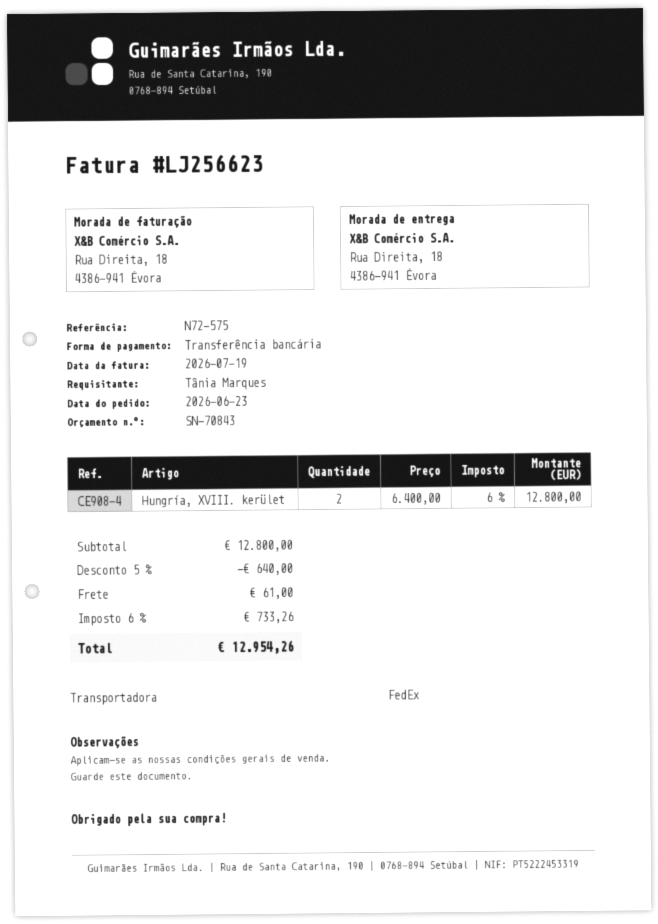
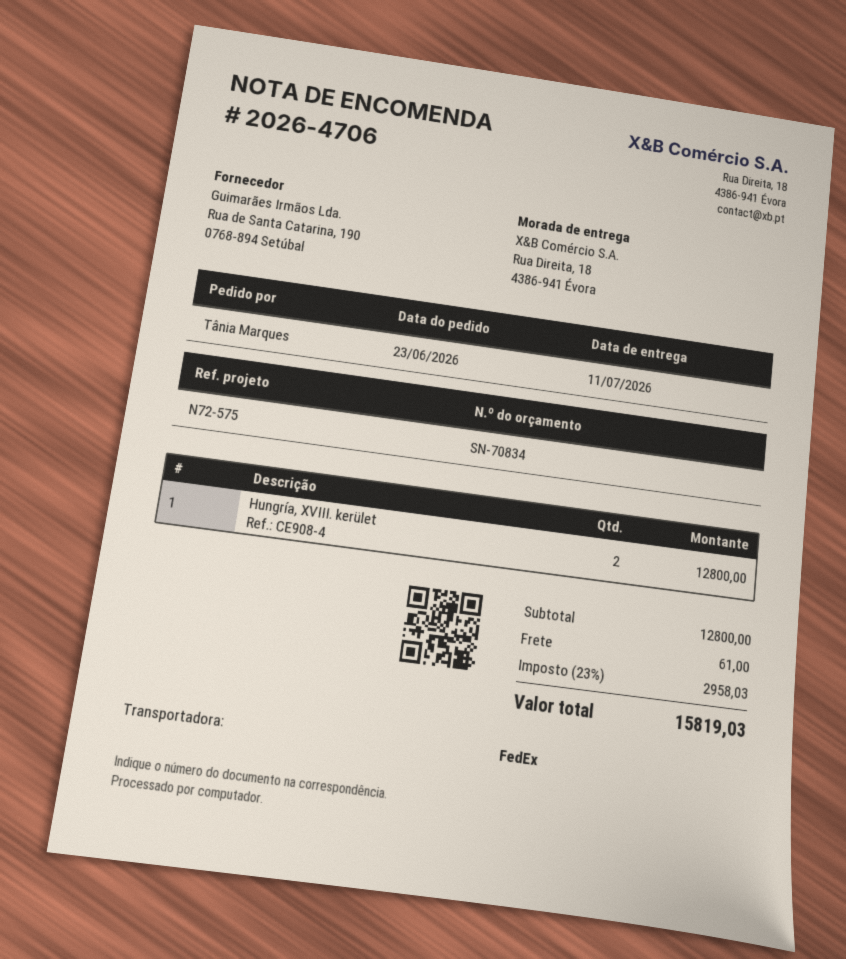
quote number: SN-70843 -> SN-70834
discount: 5% = 640.00 -> none
tax: 6% = 733.26 -> 23% = 2958.03
total: 12954.26 -> 15819.03

